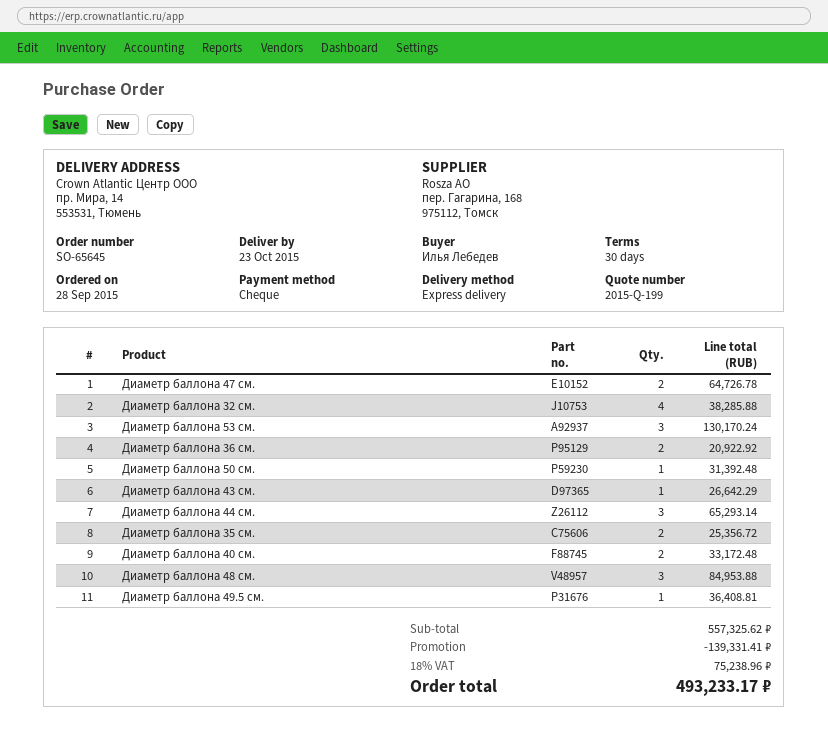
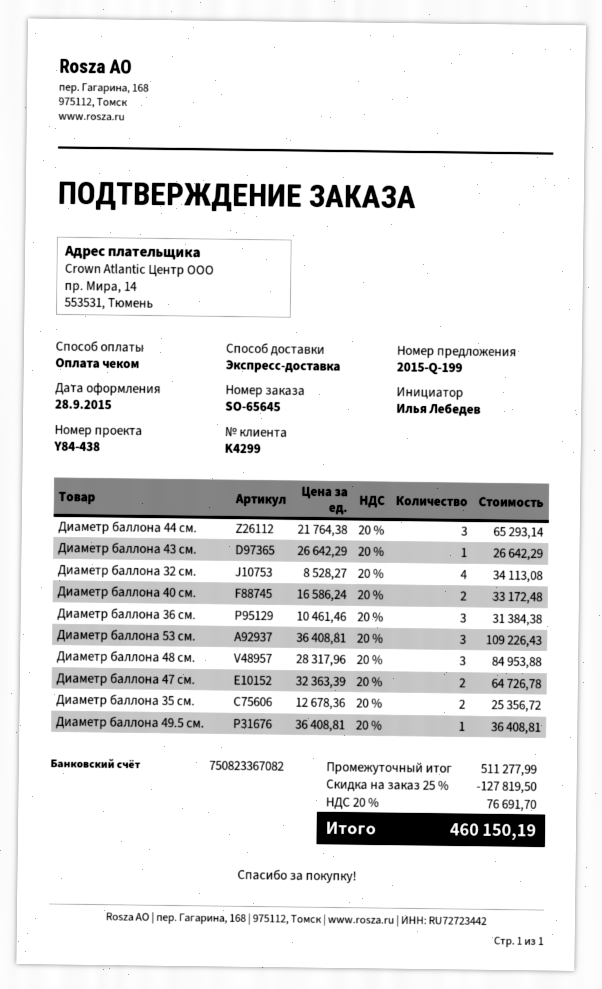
Диаметр баллона 32 см.: 4 for 38285.88 -> 4 for 34113.08
Диаметр баллона 53 см.: 3 for 130170.24 -> 3 for 109226.43
Диаметр баллона 36 см.: 2 for 20922.92 -> 3 for 31384.38
Диаметр баллона 50 см.: 1 for 31392.48 -> none
subtotal: 557325.62 -> 511277.99
discount: 139331.41 -> 127819.50
tax: 18% = 75238.96 -> 20% = 76691.70
total: 493233.17 -> 460150.19

